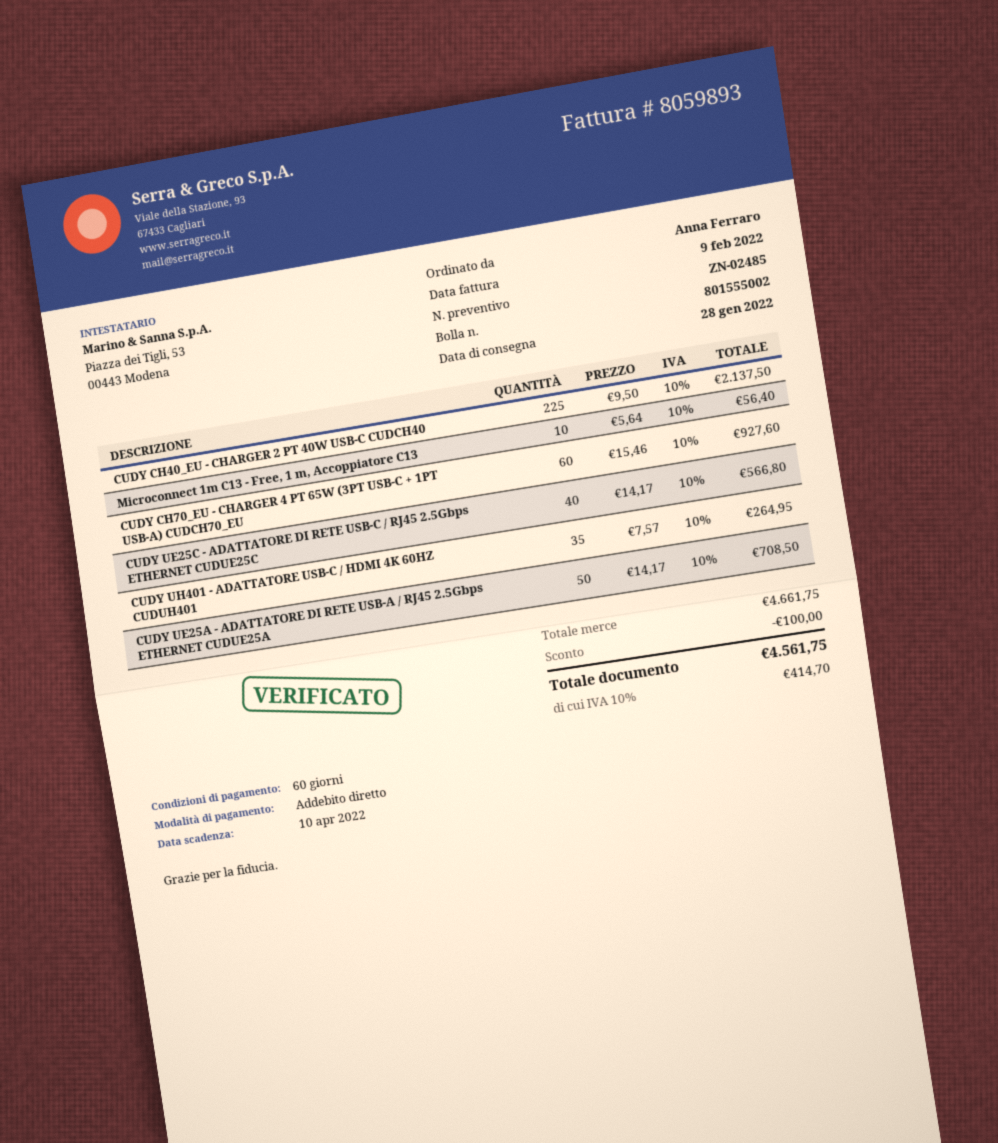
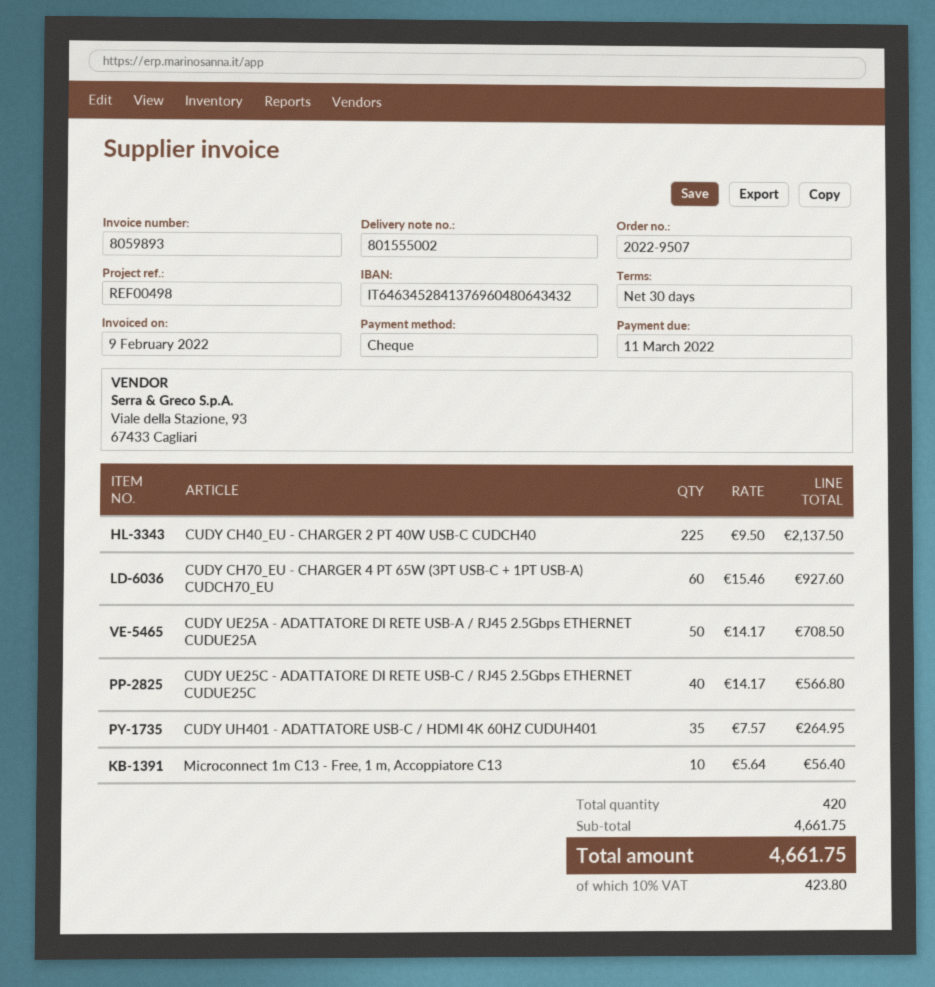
payment terms: 60 days -> 30 days
due date: 2022-04-10 -> 2022-03-11
payment method: direct debit -> cheque
discount: 100.00 -> none
tax: 10% = 414.70 -> 10% = 423.80
total: 4561.75 -> 4661.75

